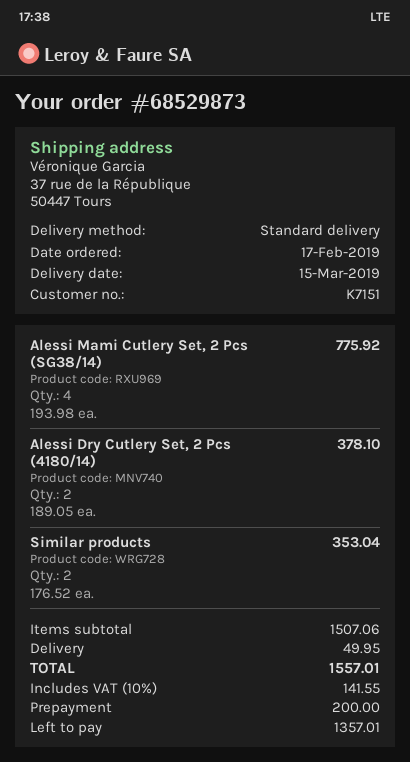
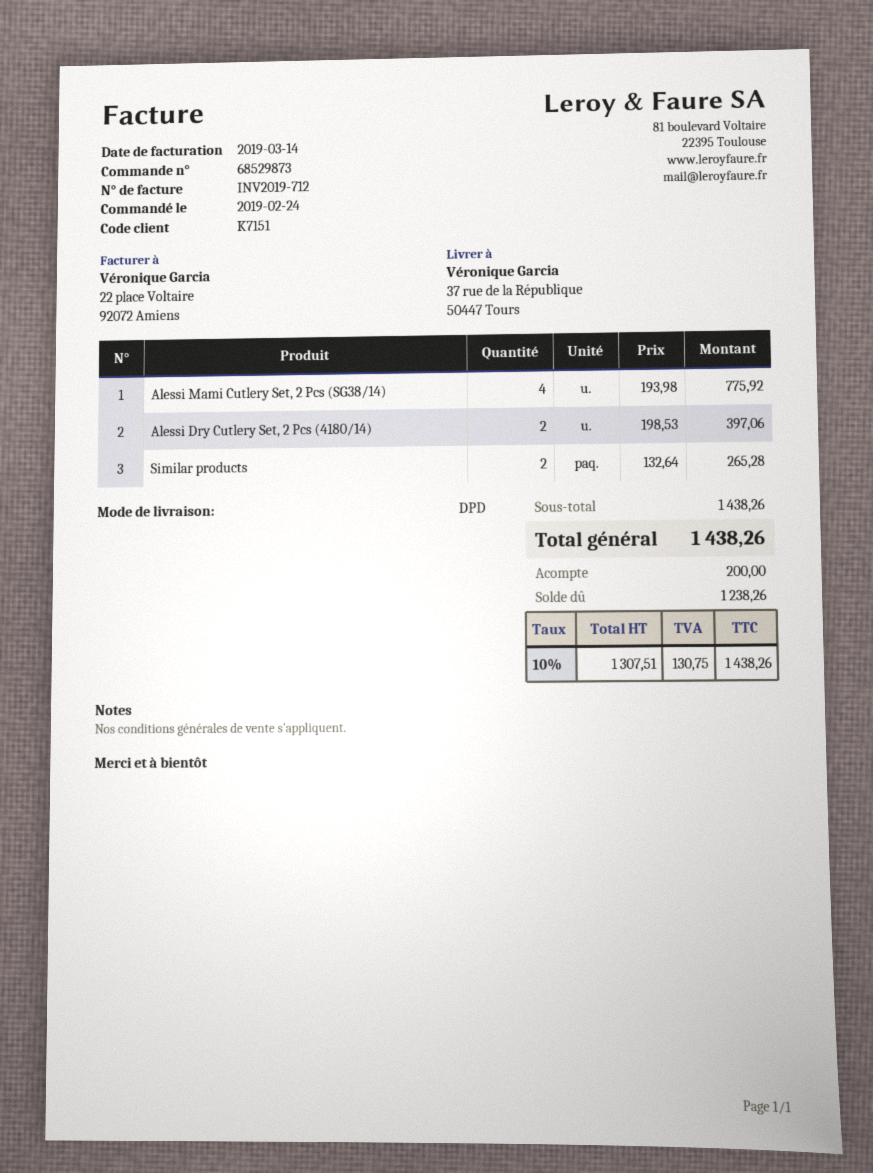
order date: 2019-02-17 -> 2019-02-24
shipping method: standard -> DPD
Alessi Dry Cutlery Set, 2 Pcs (4180/14): 2 x 189.05 = 378.10 -> 2 x 198.53 = 397.06
Similar products: 2 x 176.52 = 353.04 -> 2 x 132.64 = 265.28
subtotal: 1507.06 -> 1438.26
shipping: 49.95 -> none
tax: 10% = 141.55 -> 10% = 130.75
total: 1557.01 -> 1438.26
balance: 1357.01 -> 1238.26

